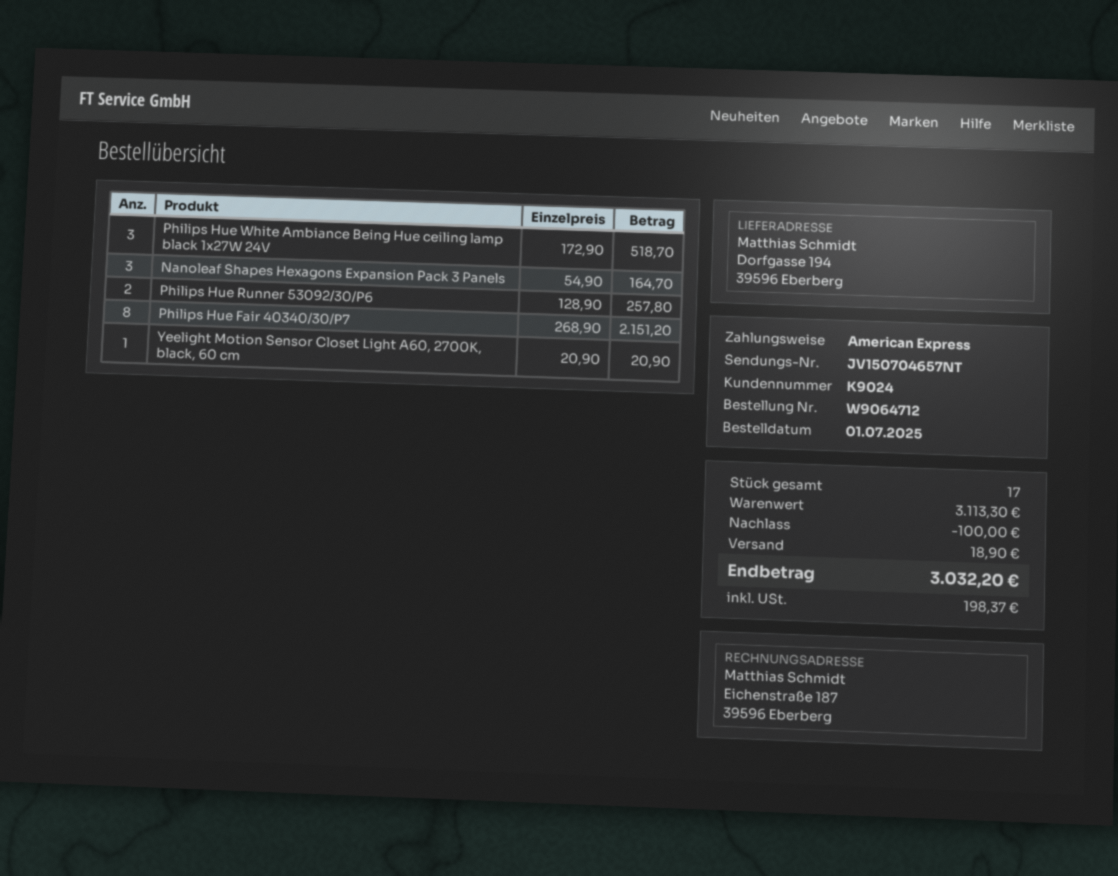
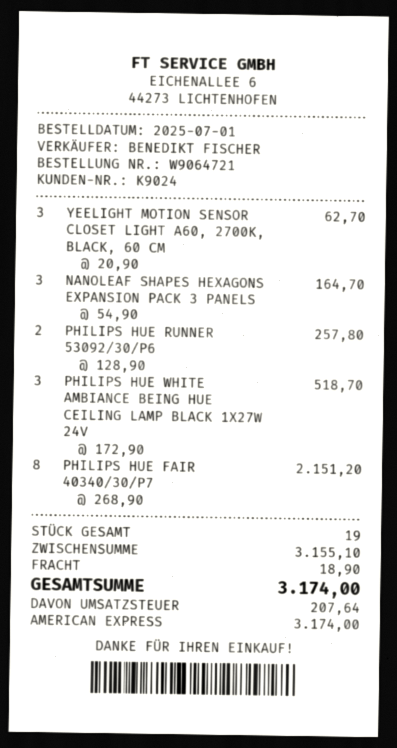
order number: W9064712 -> W9064721
Yeelight Motion Sensor Closet Light A60, 2700K, black, 60 cm: 1 x 20.90 = 20.90 -> 3 x 20.90 = 62.70
total quantity: 17 -> 19
subtotal: 3113.30 -> 3155.10
discount: 100.00 -> none
tax: 198.37 -> 207.64
total: 3032.20 -> 3174.00

